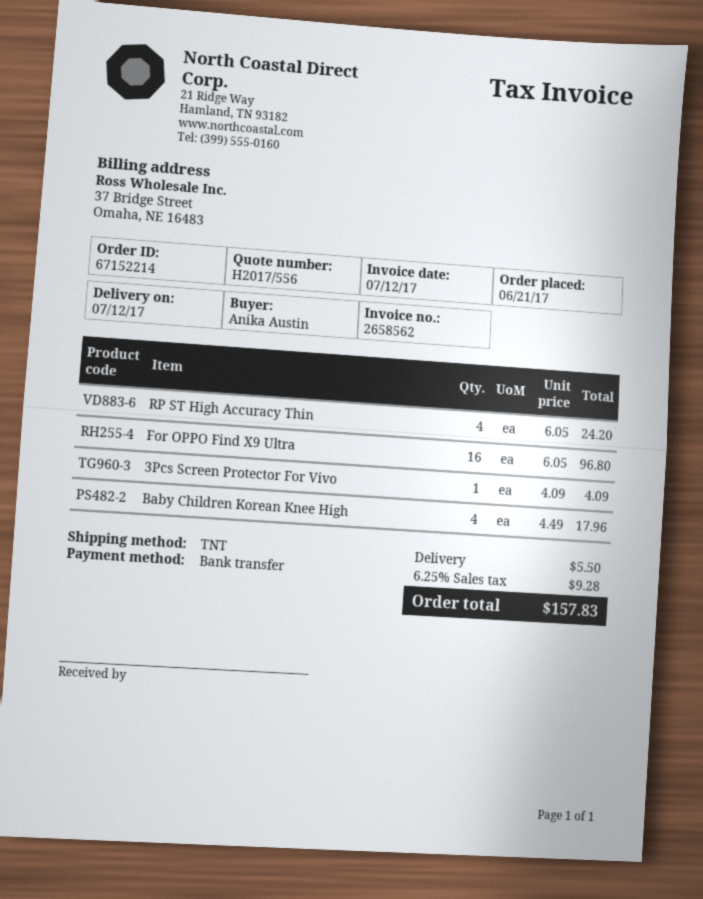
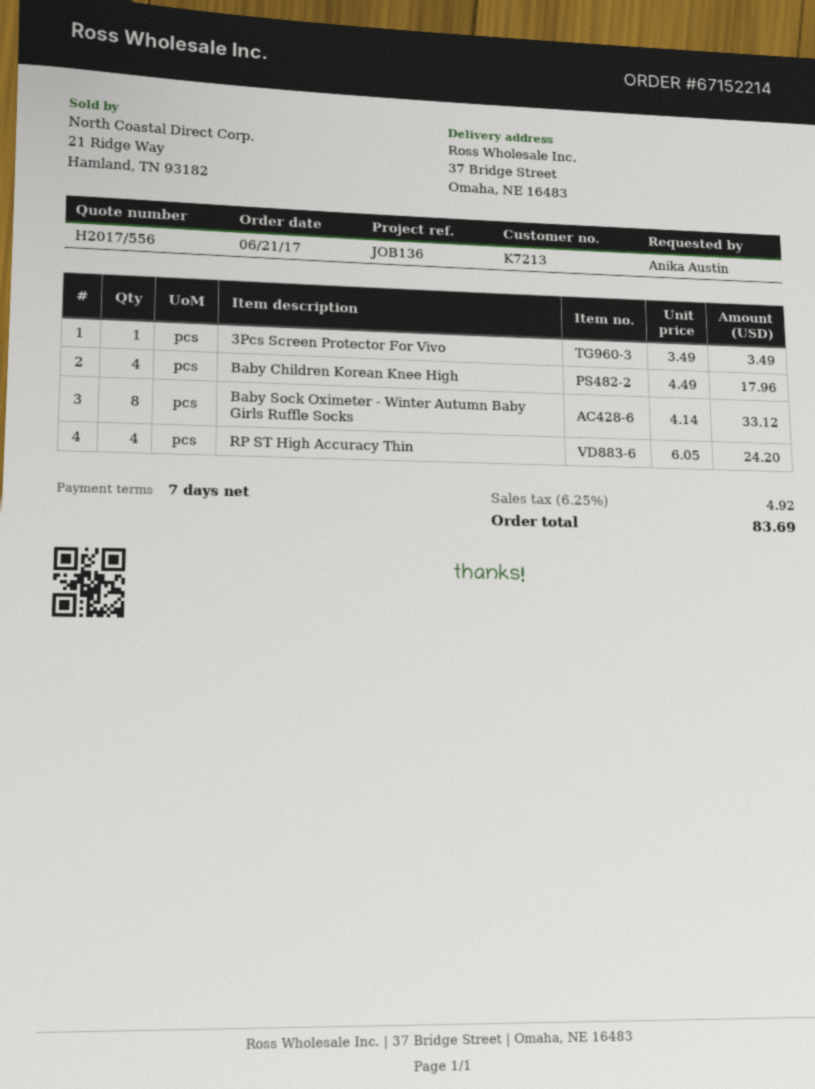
For OPPO Find X9 Ultra: 16 x 6.05 = 96.80 -> none
3Pcs Screen Protector For Vivo: 1 x 4.09 = 4.09 -> 1 x 3.49 = 3.49
Baby Sock Oximeter - Winter Autumn Baby Girls Ruffle Socks: none -> 8 x 4.14 = 33.12
shipping: 5.50 -> none
tax: 6.25% = 9.28 -> 6.25% = 4.92
total: 157.83 -> 83.69

